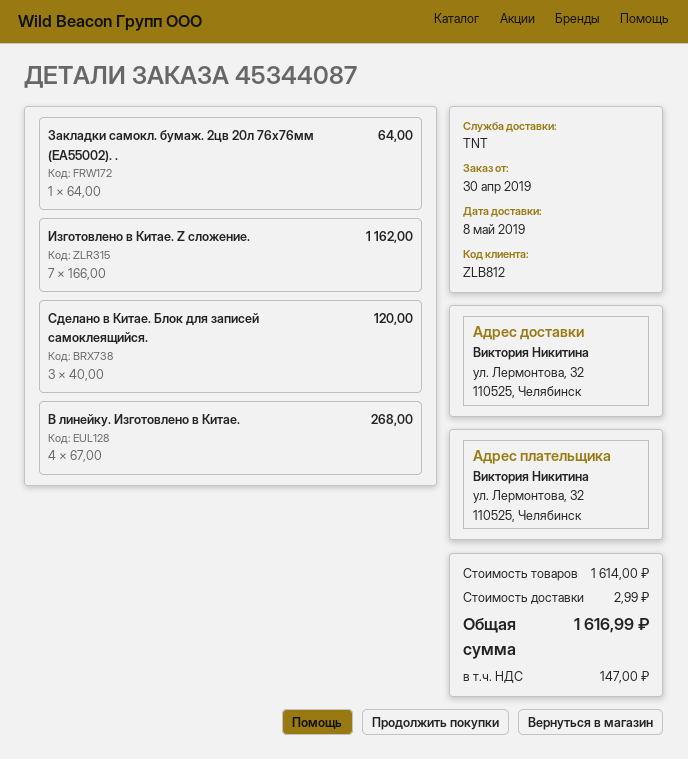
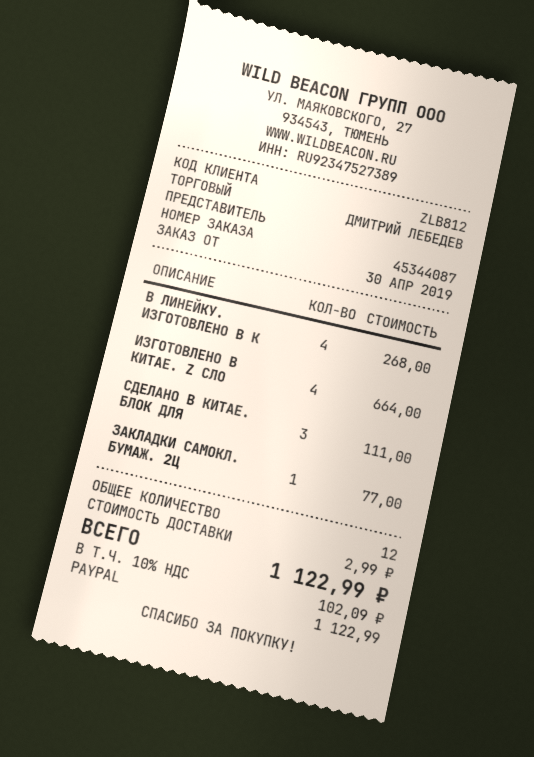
Закладки самокл. бумаж. 2цв 20л 76х76мм (EA55002). .: 1 for 64.00 -> 1 for 77.00
Изготовлено в Китае. Z сложение.: 7 for 1162.00 -> 4 for 664.00
Сделано в Китае. Блок для записей самоклеящийся.: 3 for 120.00 -> 3 for 111.00
tax: 147.00 -> 102.09
total: 1616.99 -> 1122.99

